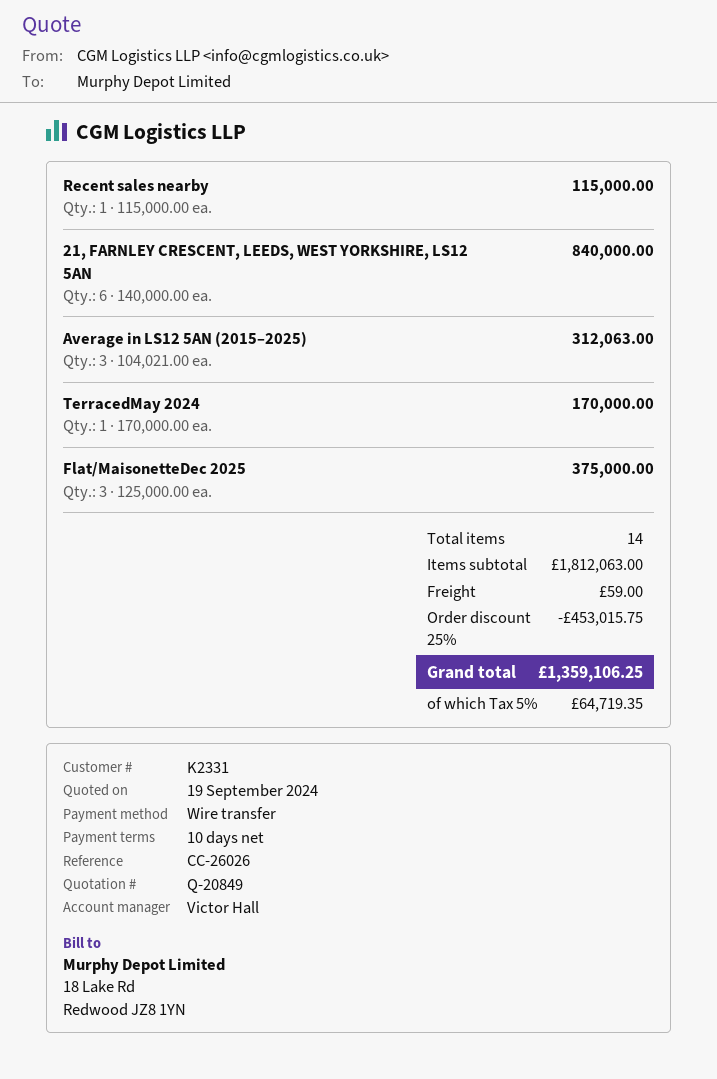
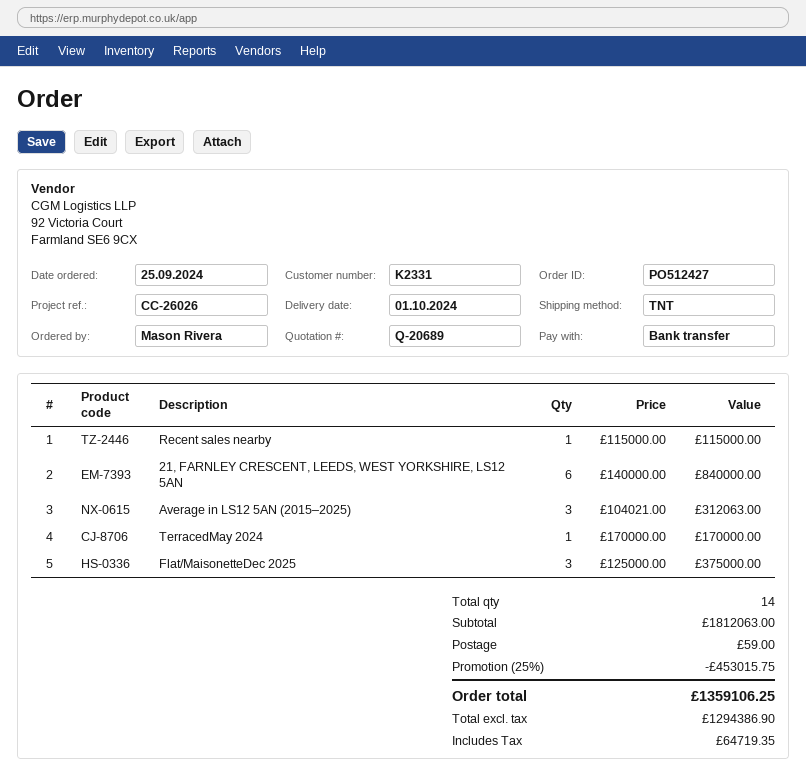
quote number: Q-20849 -> Q-20689

